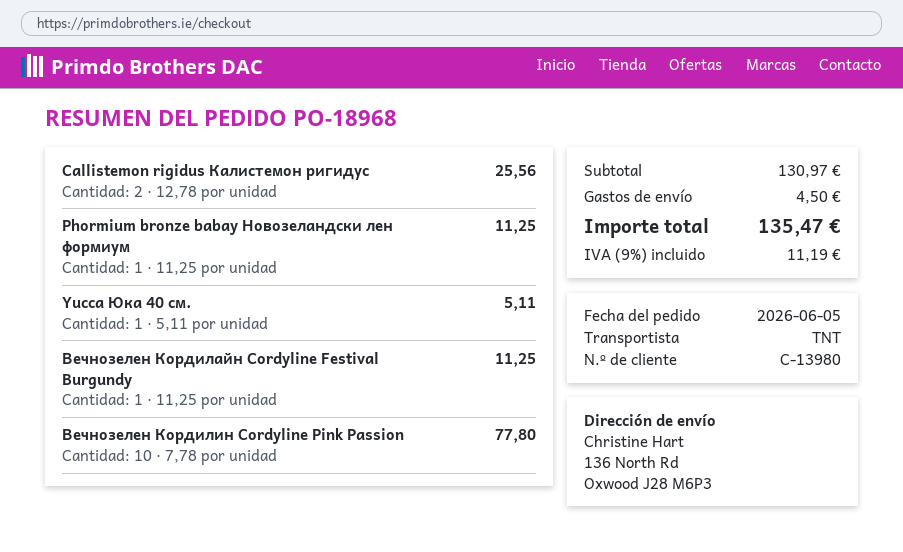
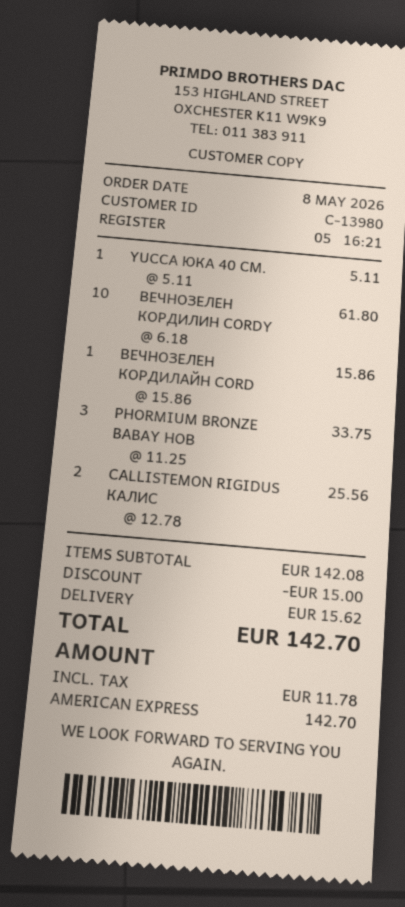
order date: 2026-06-05 -> 2026-05-08
Phormium bronze babay Новозеландски лен формиум: 1 x 11.25 = 11.25 -> 3 x 11.25 = 33.75
Вечнозелен Кордилайн Cordyline Festival Burgundy: 1 x 11.25 = 11.25 -> 1 x 15.86 = 15.86
Вечнозелен Кордилин Cordyline Pink Passion: 10 x 7.78 = 77.80 -> 10 x 6.18 = 61.80
subtotal: 130.97 -> 142.08
discount: none -> 15.00
shipping: 4.50 -> 15.62
tax: 11.19 -> 11.78
total: 135.47 -> 142.70

